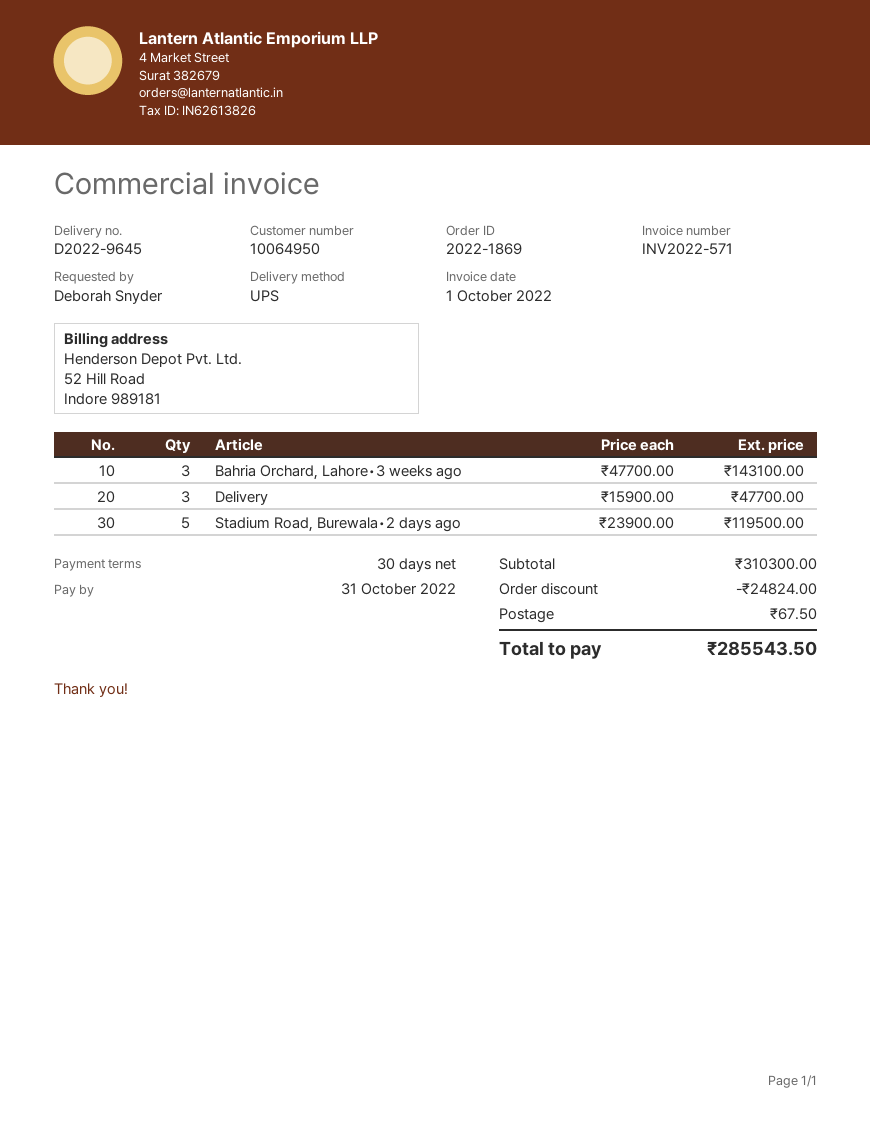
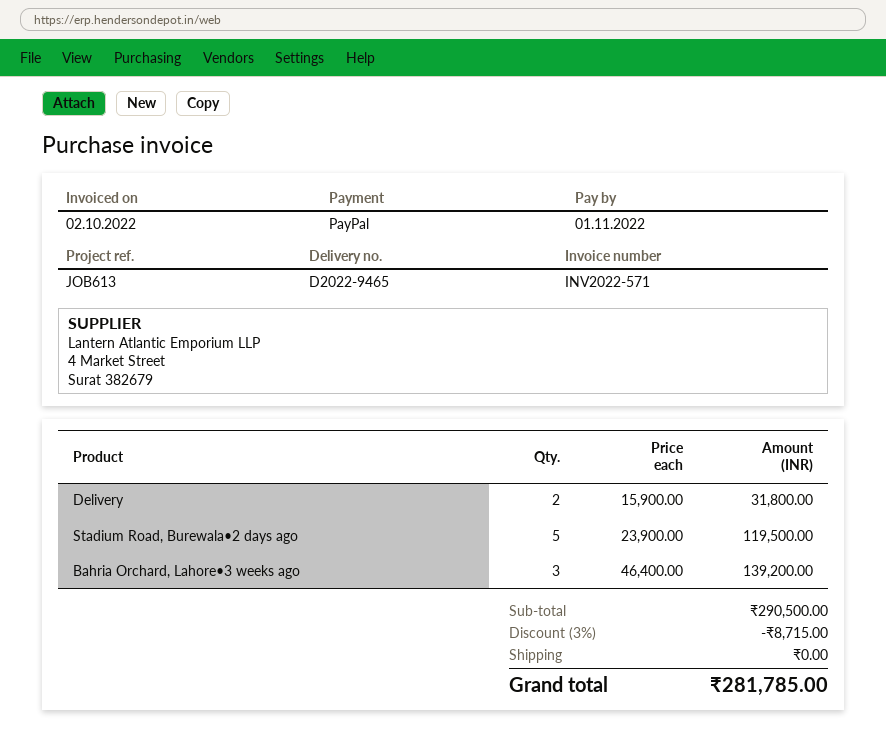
delivery note number: D2022-9645 -> D2022-9465
invoice date: 2022-10-01 -> 2022-10-02
due date: 2022-10-31 -> 2022-11-01
Bahria Orchard, Lahore•3 weeks ago: 3 x 47700.00 = 143100.00 -> 3 x 46400.00 = 139200.00
Delivery: 3 x 15900.00 = 47700.00 -> 2 x 15900.00 = 31800.00
subtotal: 310300.00 -> 290500.00
discount: 24824.00 -> 8715.00
shipping: 67.50 -> 0.00
total: 285543.50 -> 281785.00

